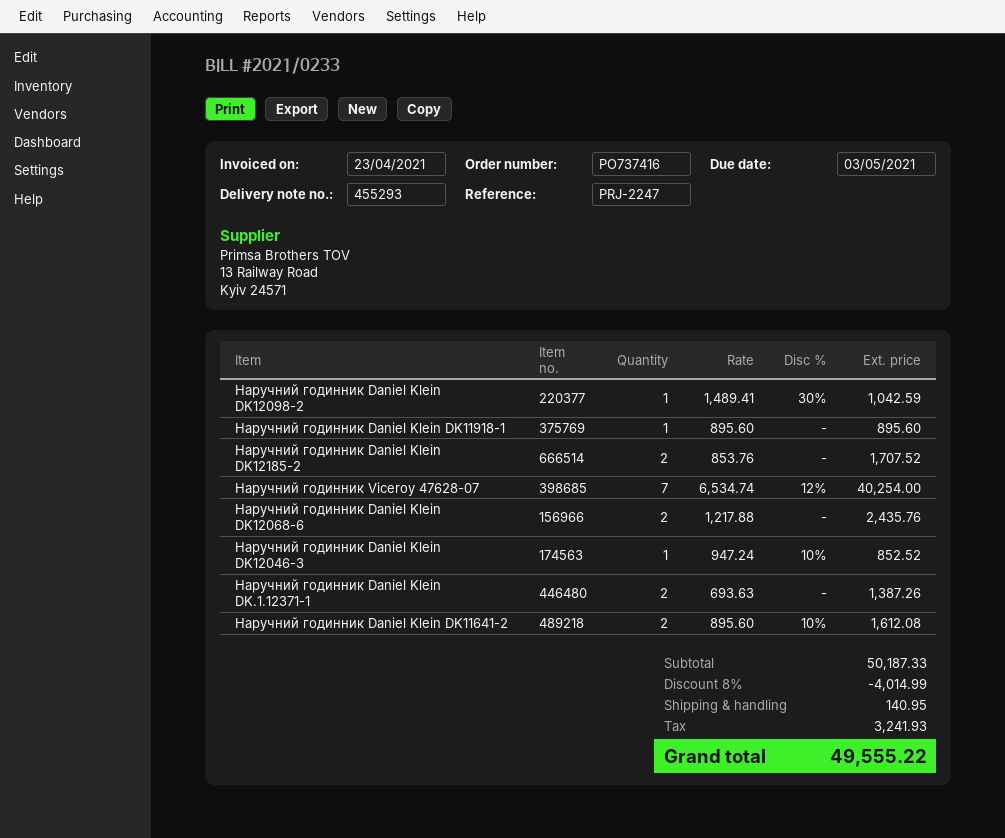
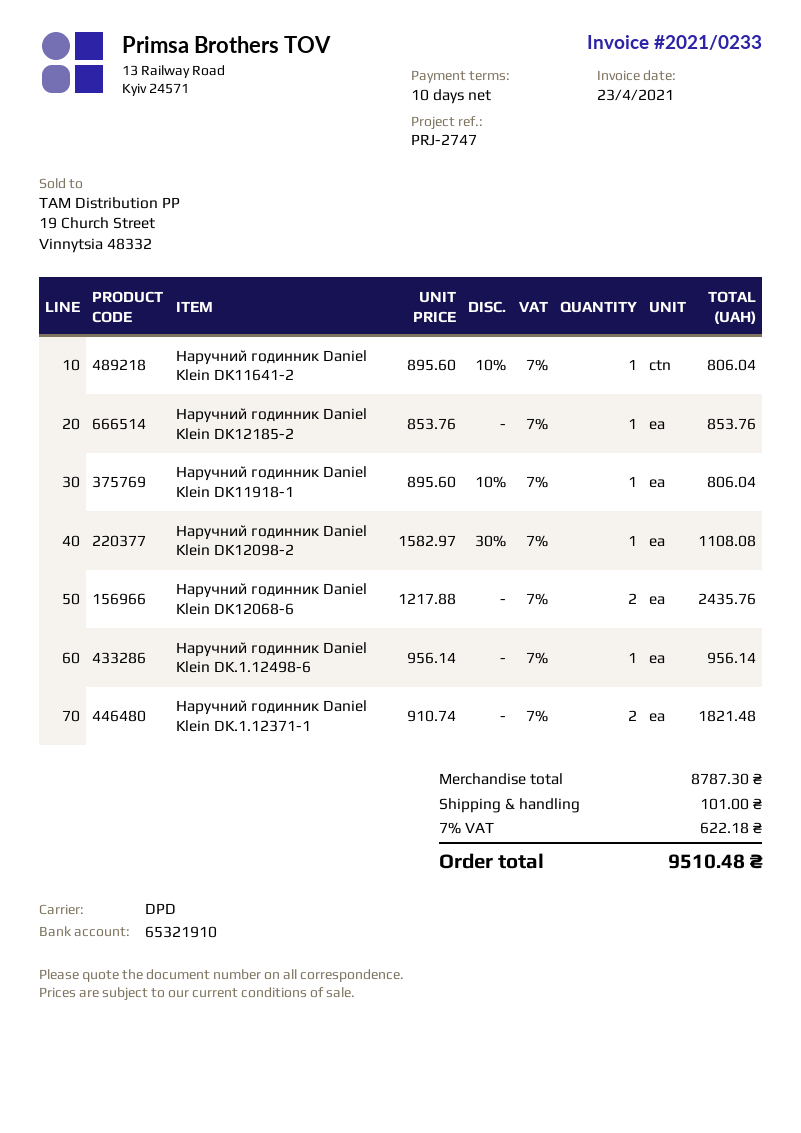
reference: PRJ-2247 -> PRJ-2747
Наручний годинник Daniel Klein DK12098-2: 1 x 1489.41 - 30% = 1042.59 -> 1 x 1582.97 - 30% = 1108.08
Наручний годинник Daniel Klein DK11918-1: 1 x 895.60 = 895.60 -> 1 x 895.60 - 10% = 806.04
Наручний годинник Daniel Klein DK12185-2: 2 x 853.76 = 1707.52 -> 1 x 853.76 = 853.76
Наручний годинник Viceroy 47628-07: 7 x 6534.74 - 12% = 40254.00 -> none
Наручний годинник Daniel Klein DK12046-3: 1 x 947.24 - 10% = 852.52 -> none
Наручний годинник Daniel Klein DK.1.12371-1: 2 x 693.63 = 1387.26 -> 2 x 910.74 = 1821.48
Наручний годинник Daniel Klein DK11641-2: 2 x 895.60 - 10% = 1612.08 -> 1 x 895.60 - 10% = 806.04
Наручний годинник Daniel Klein DK.1.12498-6: none -> 1 x 956.14 = 956.14
subtotal: 50187.33 -> 8787.30
discount: 8% = 4014.99 -> none
shipping: 140.95 -> 101.00
tax: 3241.93 -> 622.18
total: 49555.22 -> 9510.48

